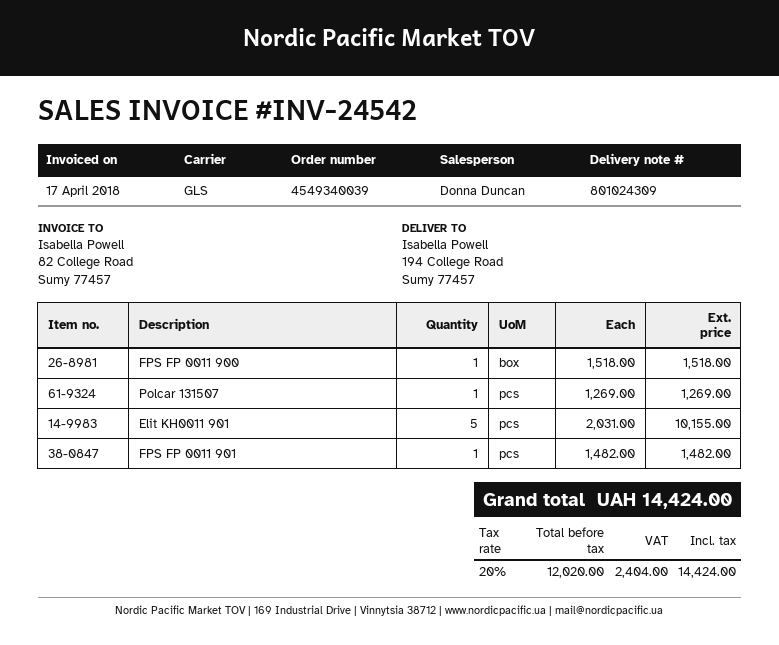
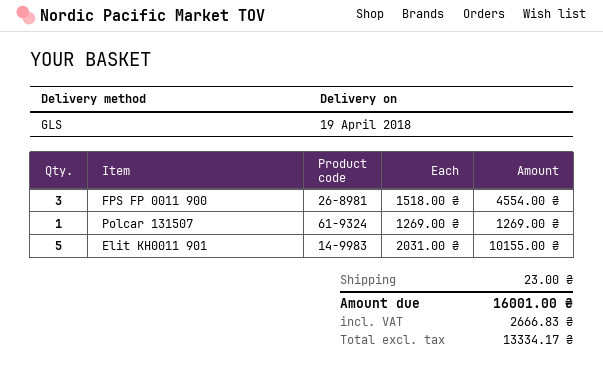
FPS FP 0011 900: 1 x 1518.00 = 1518.00 -> 3 x 1518.00 = 4554.00
FPS FP 0011 901: 1 x 1482.00 = 1482.00 -> none
shipping: none -> 23.00
net: 12020.00 -> 13334.17
tax: 2404.00 -> 2666.83
total: 14424.00 -> 16001.00

